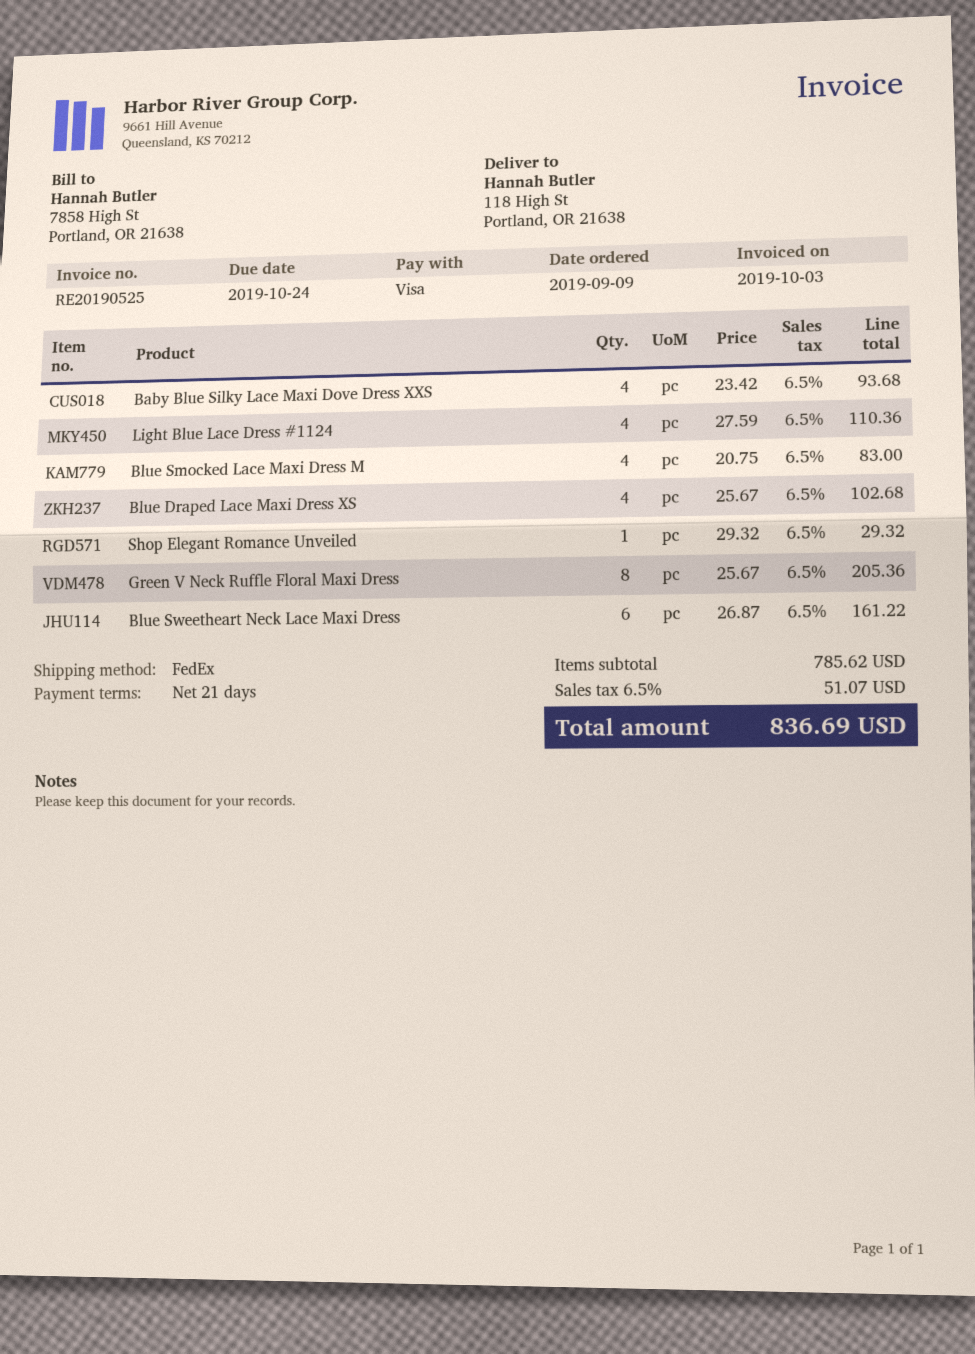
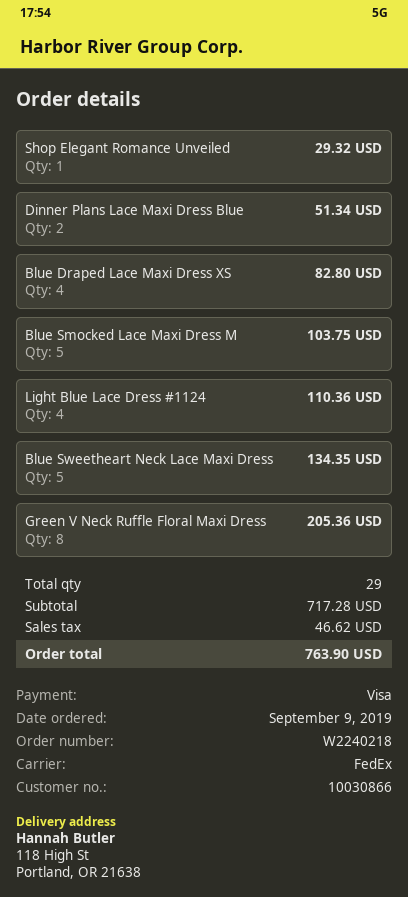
Baby Blue Silky Lace Maxi Dove Dress XXS: 4 for 93.68 -> none
Blue Smocked Lace Maxi Dress M: 4 for 83.00 -> 5 for 103.75
Blue Draped Lace Maxi Dress XS: 4 for 102.68 -> 4 for 82.80
Blue Sweetheart Neck Lace Maxi Dress: 6 for 161.22 -> 5 for 134.35
Dinner Plans Lace Maxi Dress Blue: none -> 2 for 51.34
subtotal: 785.62 -> 717.28
tax: 51.07 -> 46.62
total: 836.69 -> 763.90

